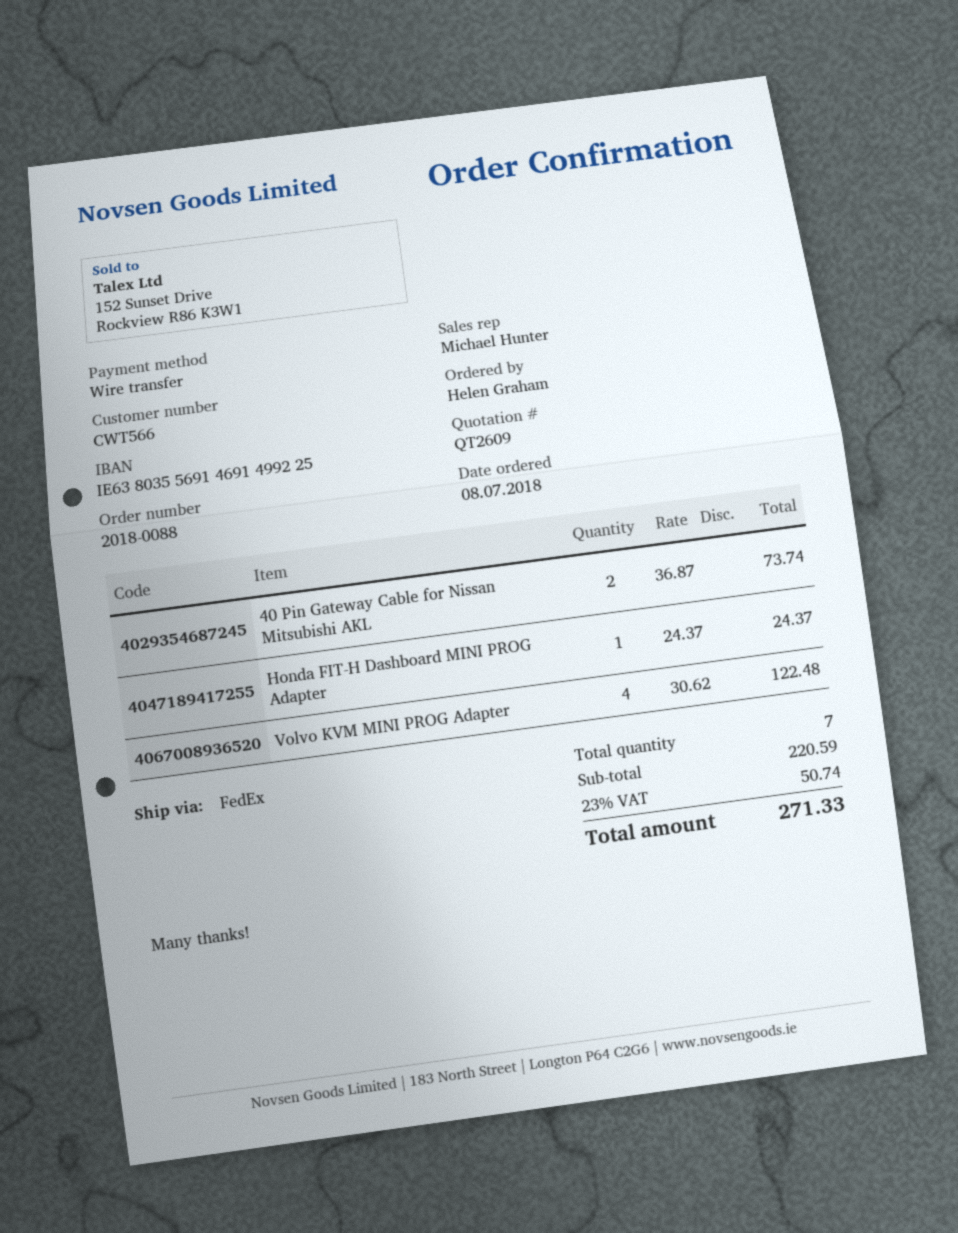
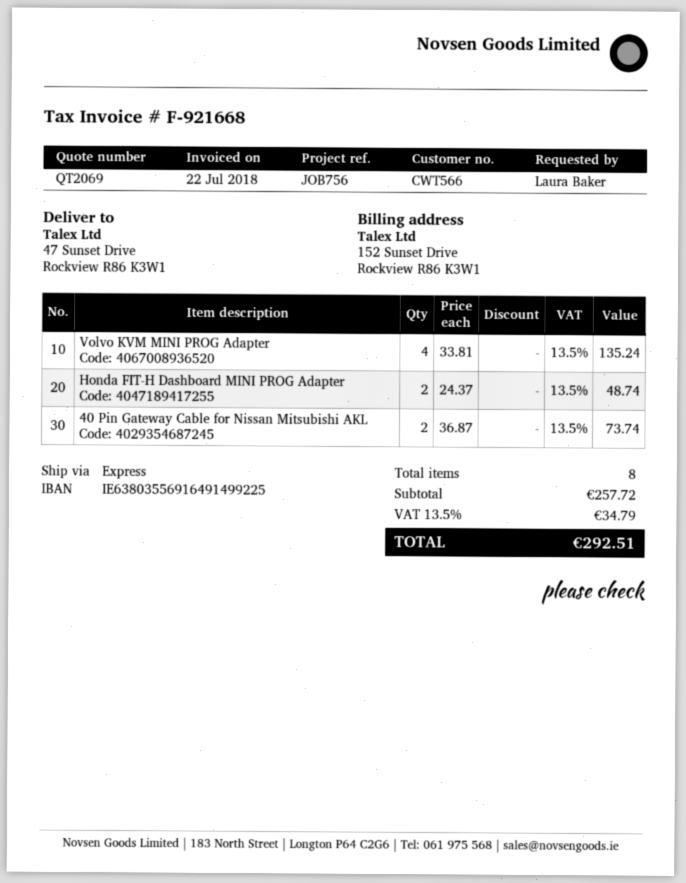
quote number: QT2609 -> QT2069
ordered by: Helen Graham -> Laura Baker
bank account: IE63803556914691499225 -> IE63803556916491499225
shipping method: FedEx -> express
Honda FIT-H Dashboard MINI PROG Adapter: 1 x 24.37 = 24.37 -> 2 x 24.37 = 48.74
Volvo KVM MINI PROG Adapter: 4 x 30.62 = 122.48 -> 4 x 33.81 = 135.24
total quantity: 7 -> 8
subtotal: 220.59 -> 257.72
tax: 23% = 50.74 -> 13.5% = 34.79
total: 271.33 -> 292.51

